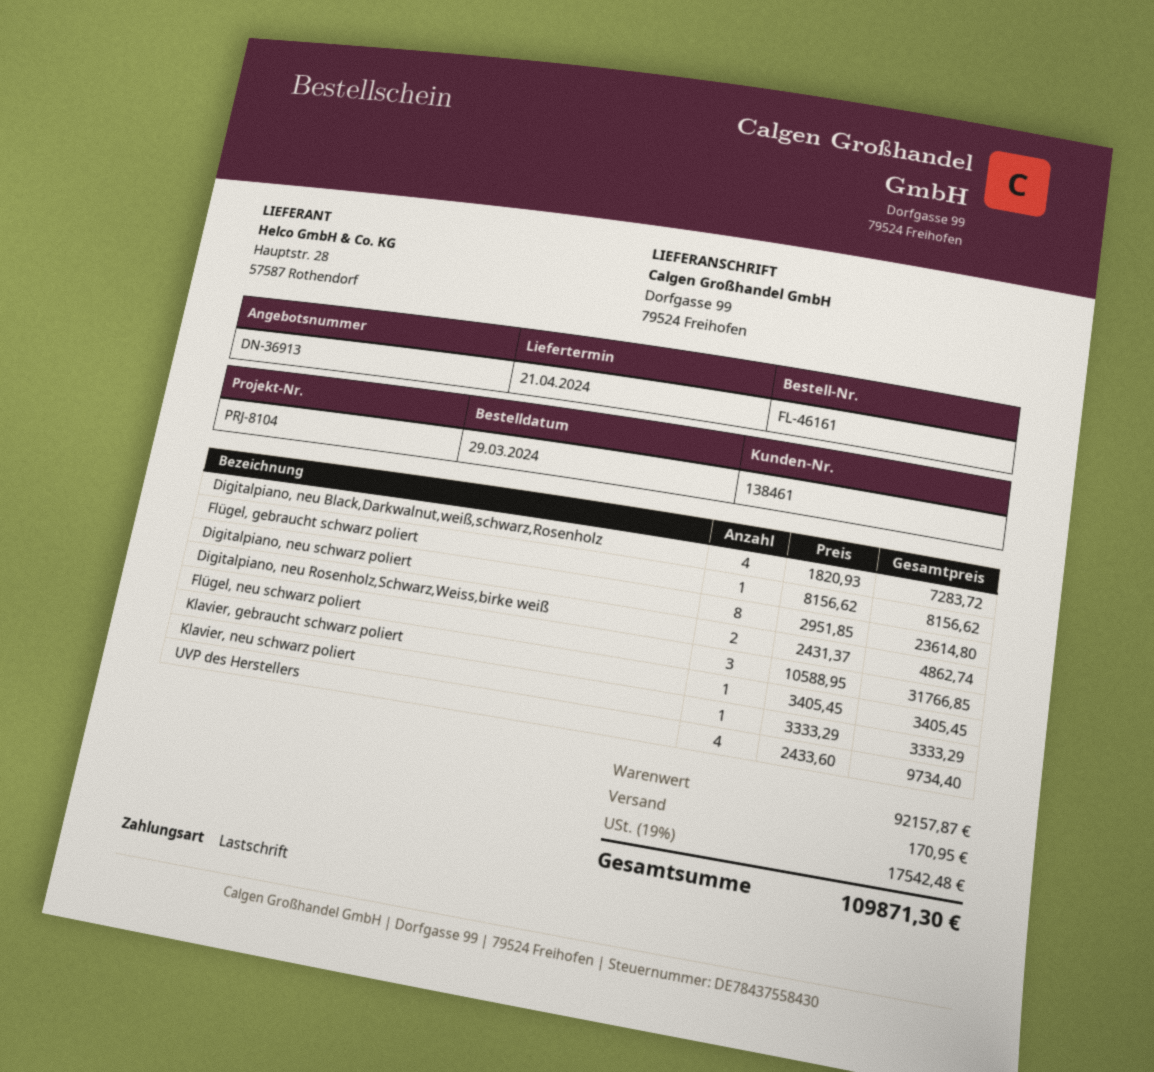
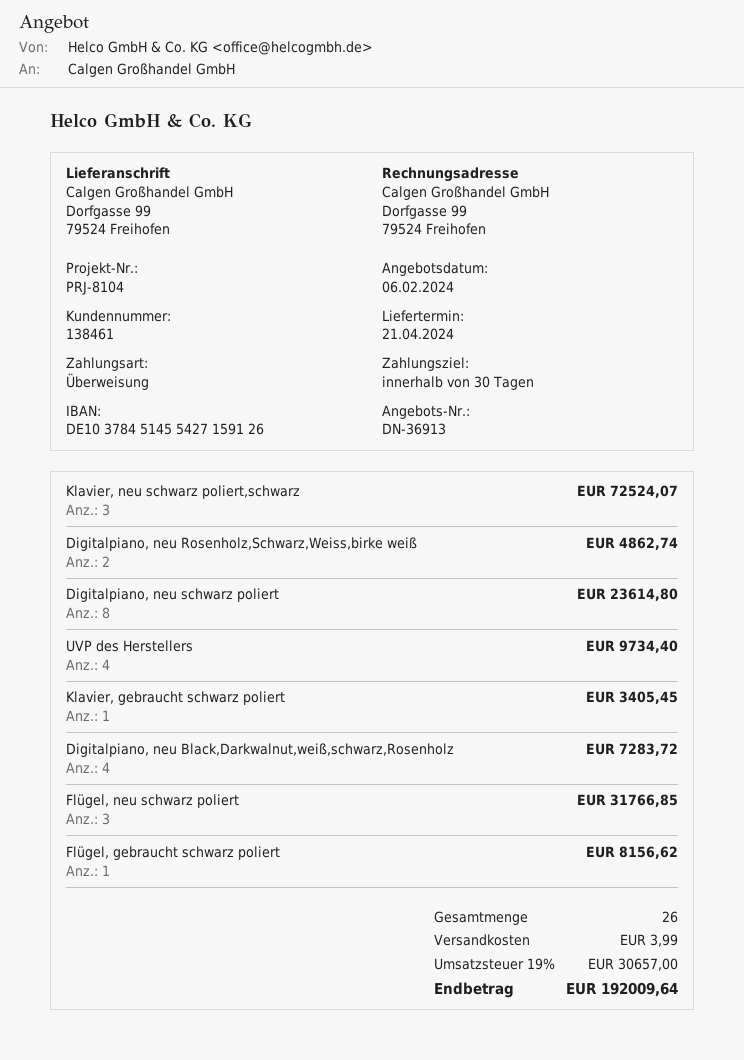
payment method: direct debit -> bank transfer
Klavier, neu schwarz poliert: 1 for 3333.29 -> none
Klavier, neu schwarz poliert,schwarz: none -> 3 for 72524.07
shipping: 170.95 -> 3.99
tax: 19% = 17542.48 -> 19% = 30657.00
total: 109871.30 -> 192009.64

